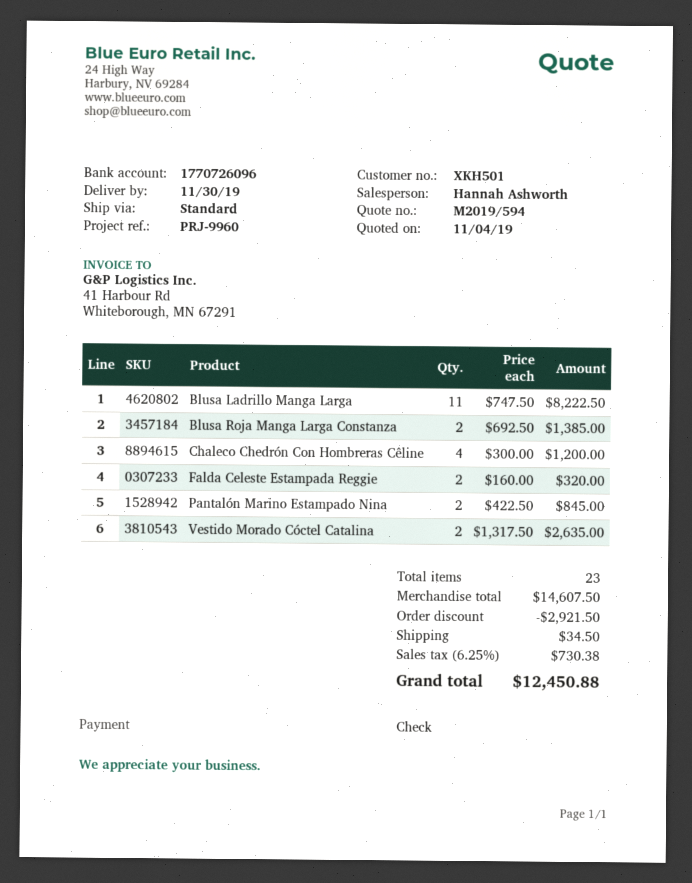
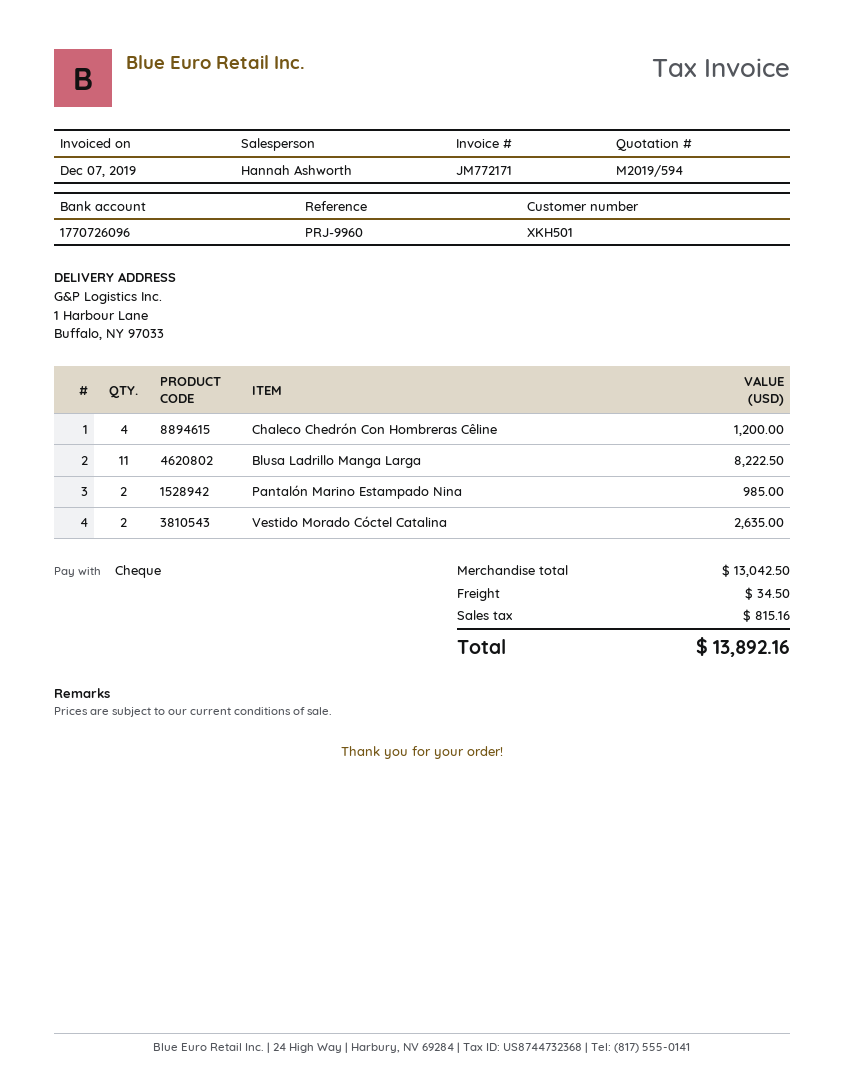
Blusa Roja Manga Larga Constanza: 2 for 1385.00 -> none
Falda Celeste Estampada Reggie: 2 for 320.00 -> none
Pantalón Marino Estampado Nina: 2 for 845.00 -> 2 for 985.00
subtotal: 14607.50 -> 13042.50
discount: 2921.50 -> none
tax: 730.38 -> 815.16
total: 12450.88 -> 13892.16

